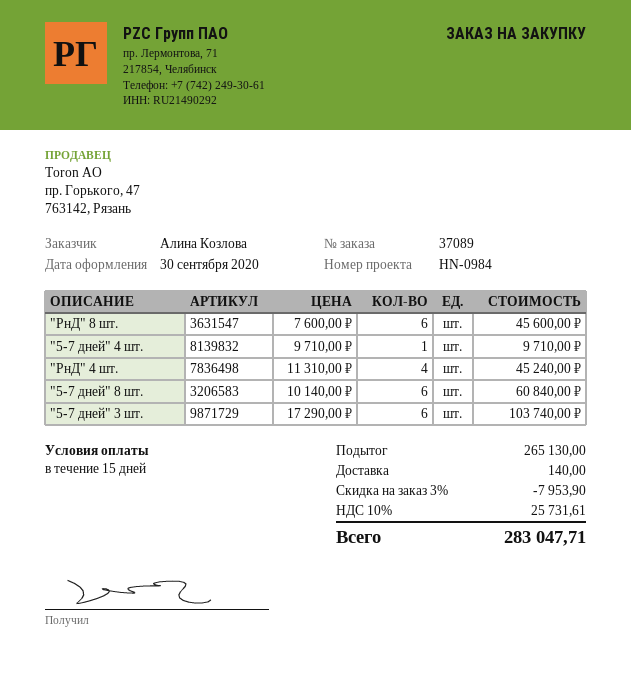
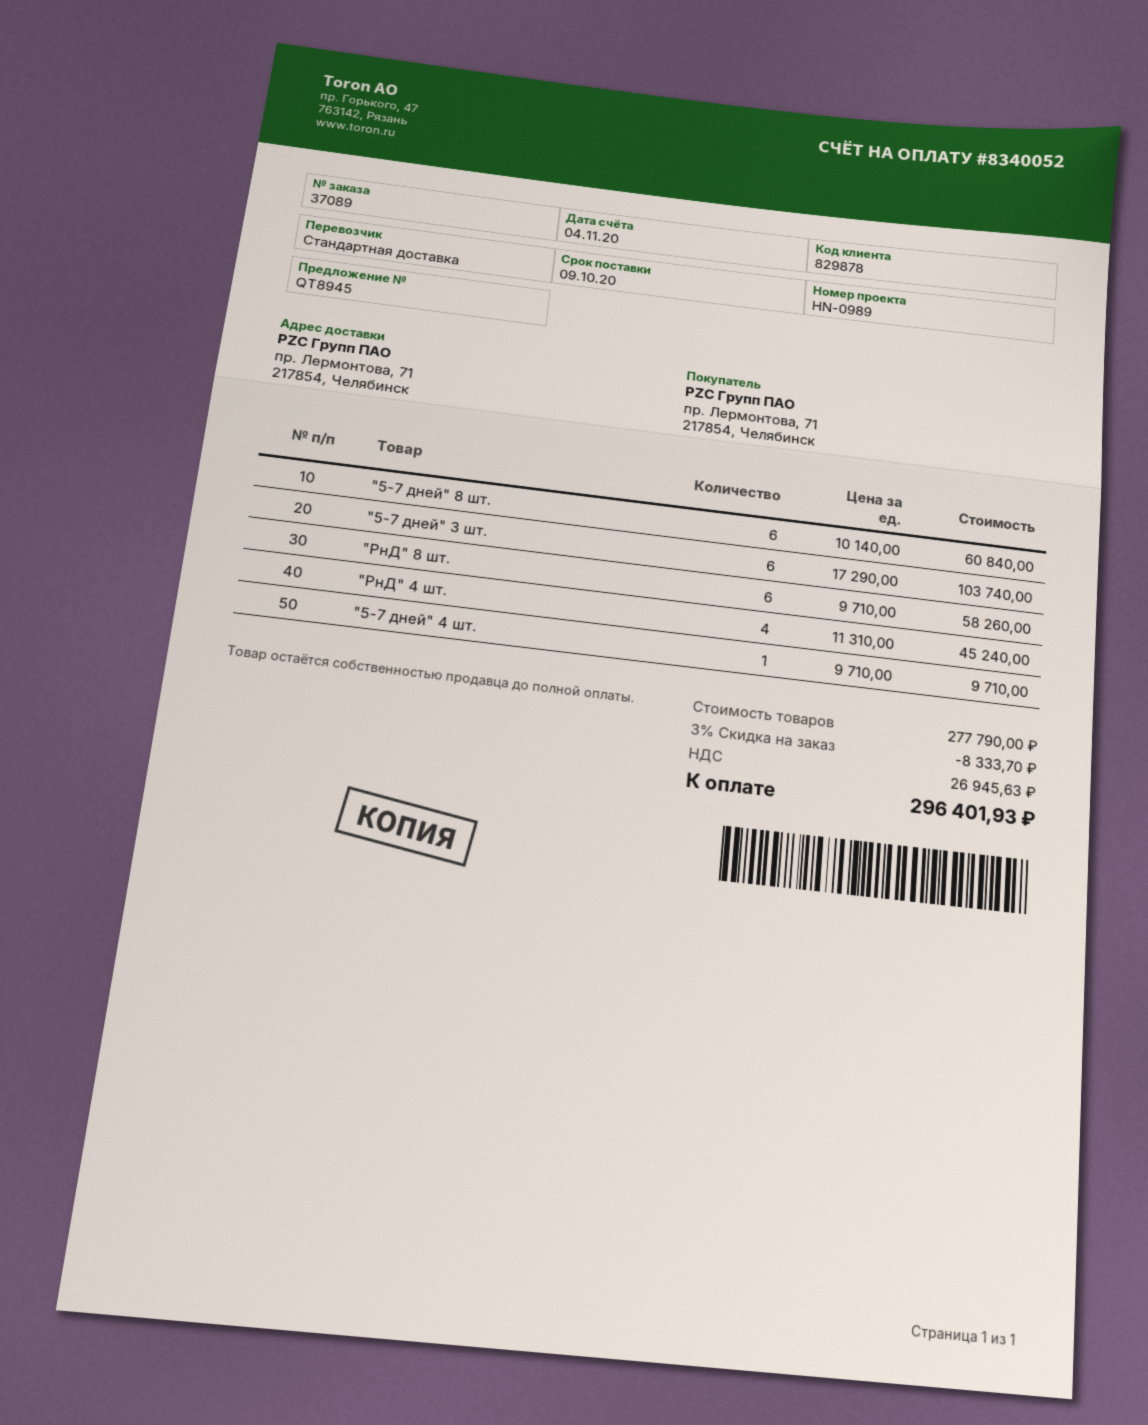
reference: HN-0984 -> HN-0989
"РнД" 8 шт.: 6 x 7600.00 = 45600.00 -> 6 x 9710.00 = 58260.00
subtotal: 265130.00 -> 277790.00
discount: 3% = 7953.90 -> 3% = 8333.70
shipping: 140.00 -> none
tax: 25731.61 -> 26945.63
total: 283047.71 -> 296401.93

